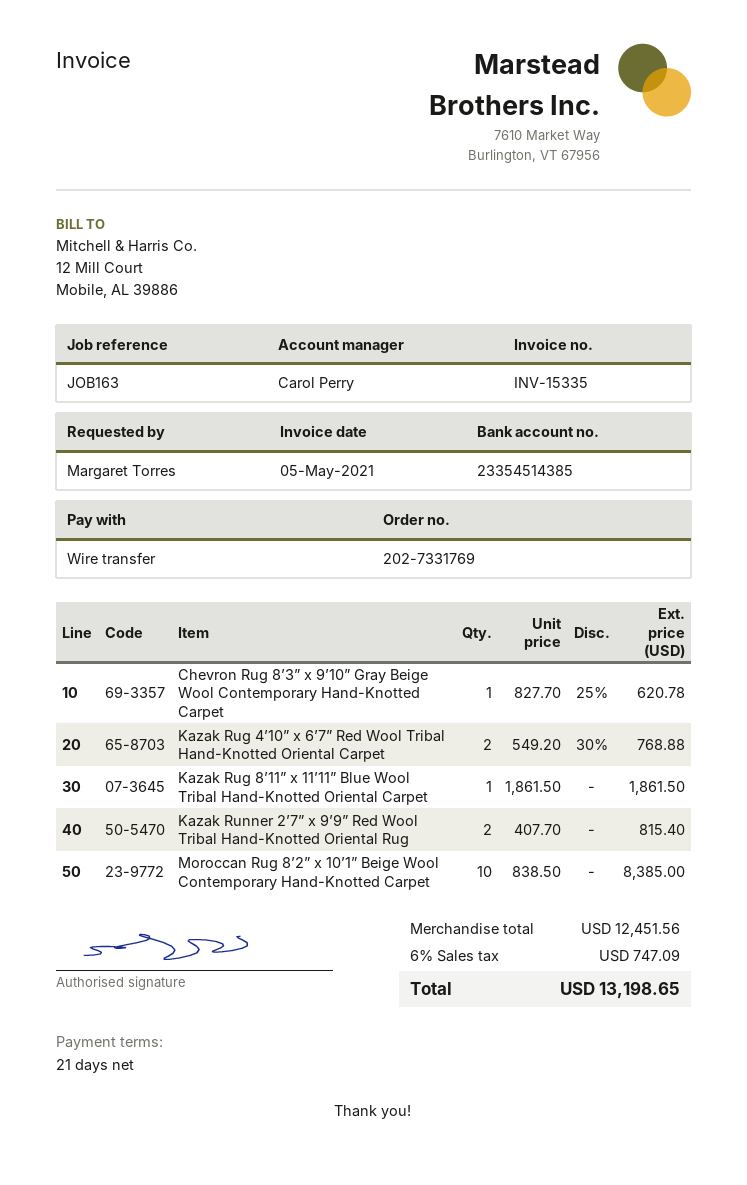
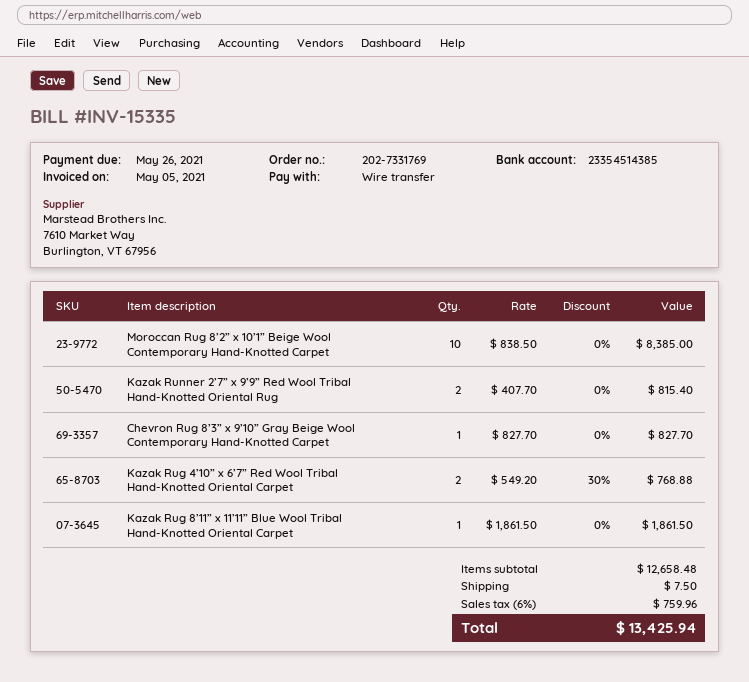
Chevron Rug 8’3” x 9’10” Gray Beige Wool Contemporary Hand-Knotted Carpet: 1 x 827.70 - 25% = 620.78 -> 1 x 827.70 = 827.70
subtotal: 12451.56 -> 12658.48
shipping: none -> 7.50
tax: 6% = 747.09 -> 6% = 759.96
total: 13198.65 -> 13425.94

